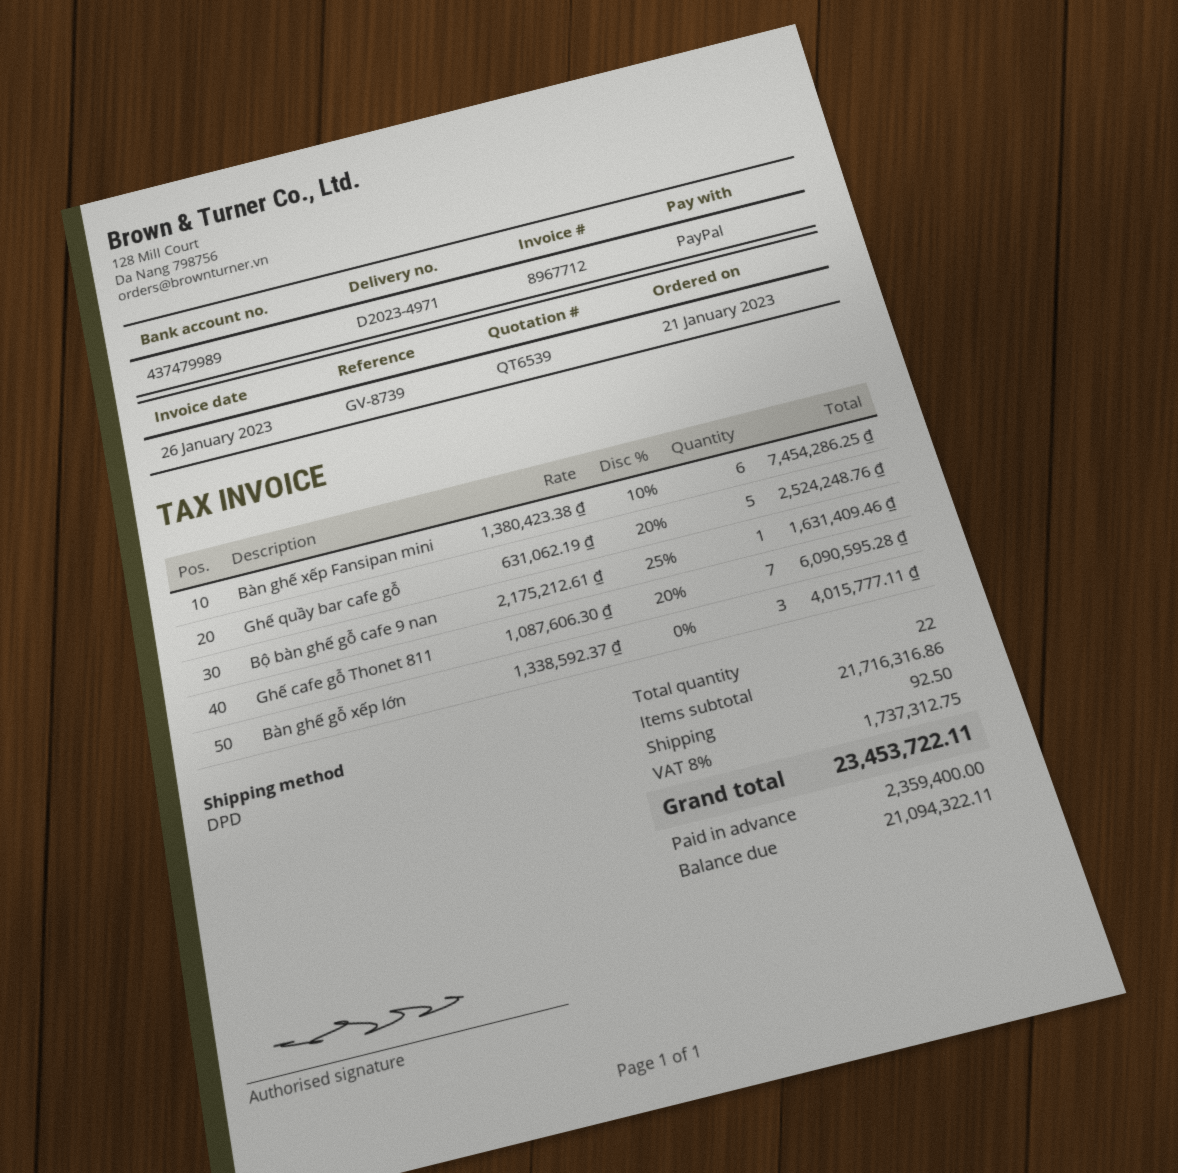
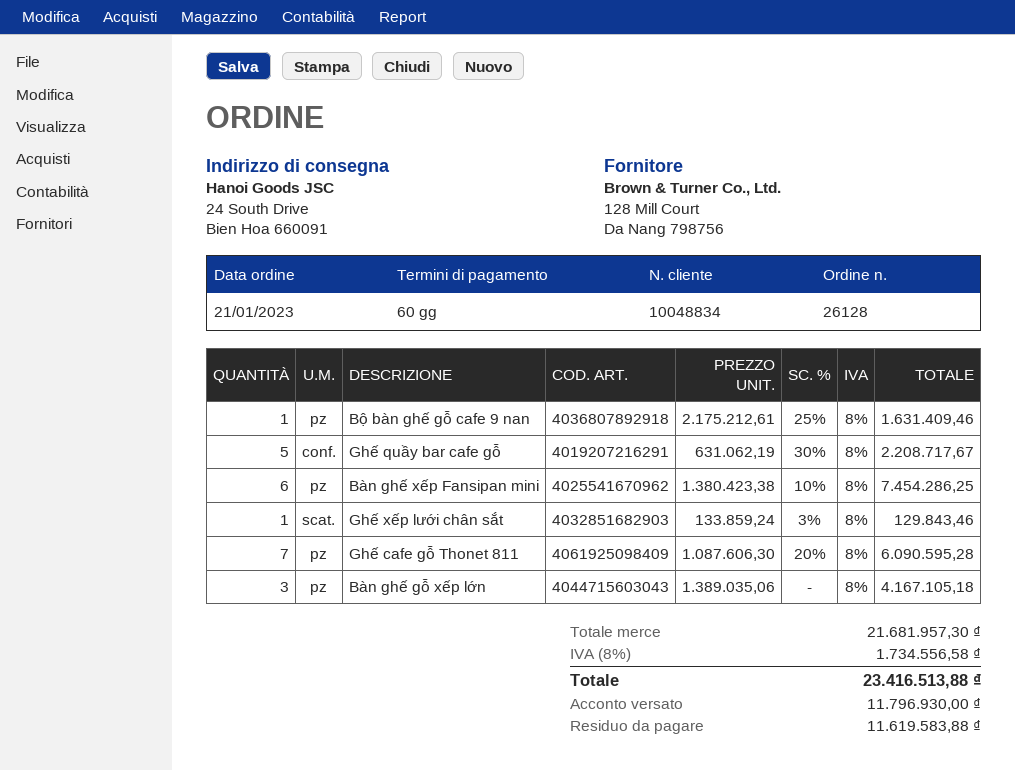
Ghế quầy bar cafe gỗ: 5 x 631062.19 - 20% = 2524248.76 -> 5 x 631062.19 - 30% = 2208717.67
Bàn ghế gỗ xếp lớn: 3 x 1338592.37 = 4015777.11 -> 3 x 1389035.06 = 4167105.18
Ghế xếp lưới chân sắt: none -> 1 x 133859.24 - 3% = 129843.46
subtotal: 21716316.86 -> 21681957.30
shipping: 92.50 -> none
tax: 8% = 1737312.75 -> 8% = 1734556.58
total: 23453722.11 -> 23416513.88
deposit: 2359400.00 -> 11796930.00
balance: 21094322.11 -> 11619583.88

